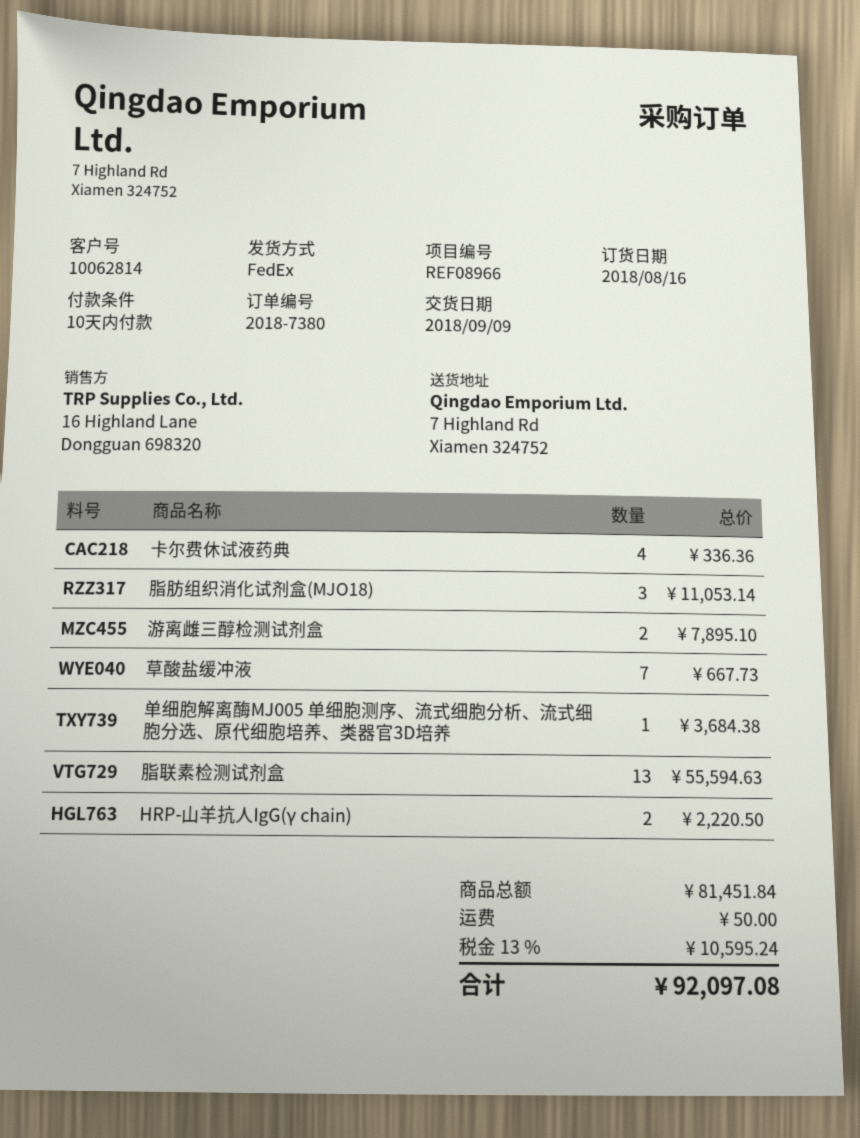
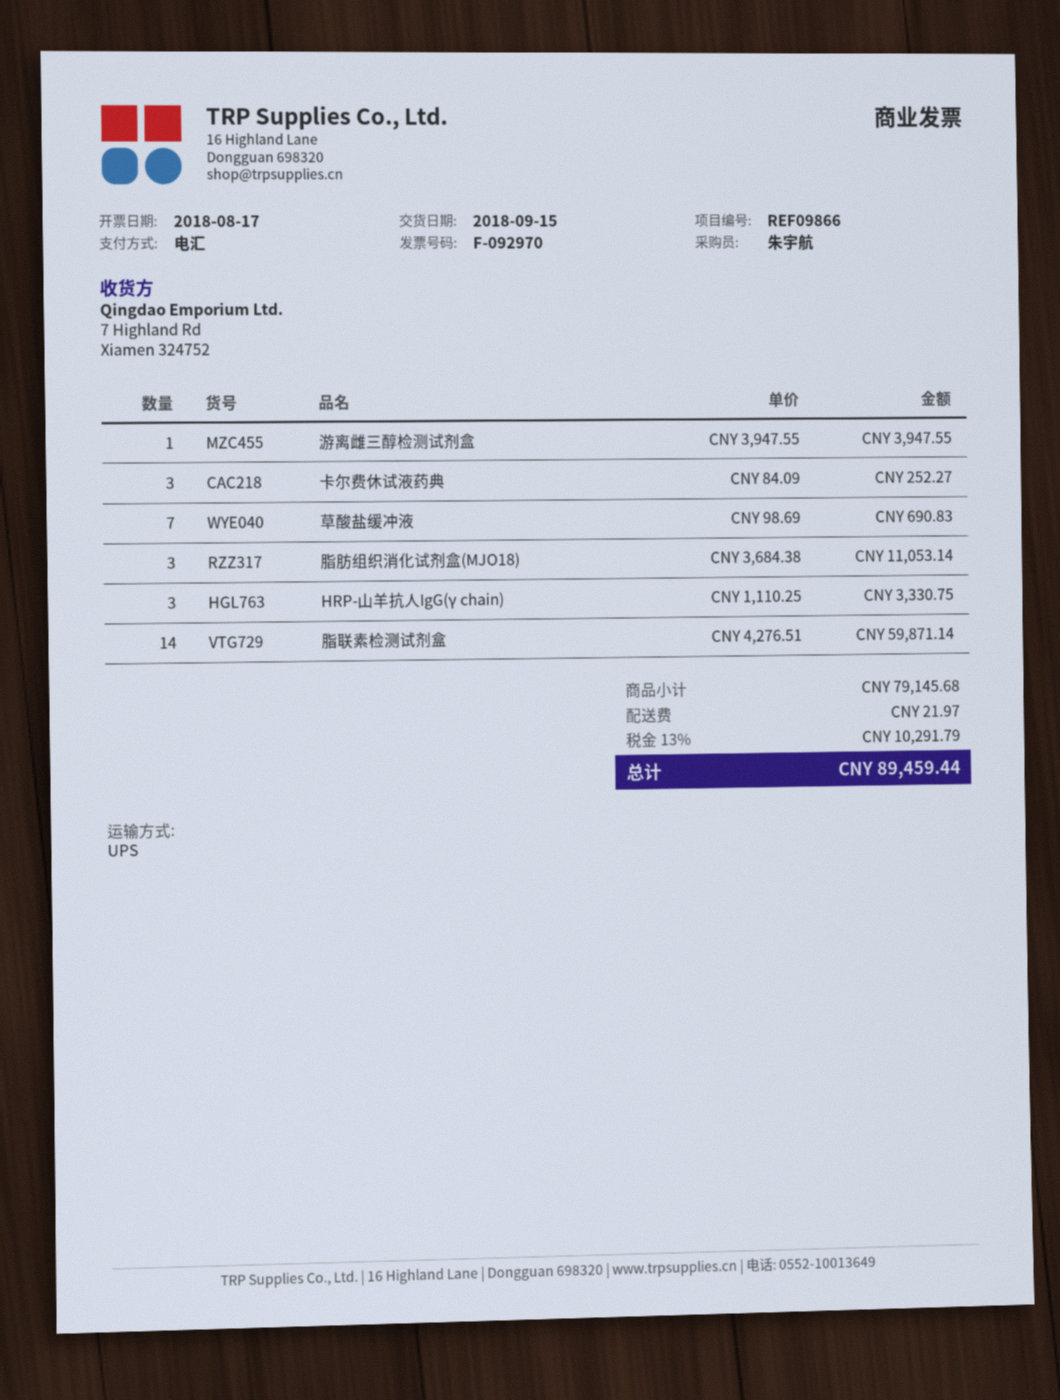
delivery date: 2018-09-09 -> 2018-09-15
reference: REF08966 -> REF09866
shipping method: FedEx -> UPS
卡尔费休试液药典: 4 for 336.36 -> 3 for 252.27
游离雌三醇检测试剂盒: 2 for 7895.10 -> 1 for 3947.55
草酸盐缓冲液: 7 for 667.73 -> 7 for 690.83
单细胞解离酶MJ005 单细胞测序、流式细胞分析、流式细胞分选、原代细胞培养、类器官3D培养: 1 for 3684.38 -> none
脂联素检测试剂盒: 13 for 55594.63 -> 14 for 59871.14
HRP-山羊抗人IgG(γ chain): 2 for 2220.50 -> 3 for 3330.75
subtotal: 81451.84 -> 79145.68
shipping: 50.00 -> 21.97
tax: 13% = 10595.24 -> 13% = 10291.79
total: 92097.08 -> 89459.44

